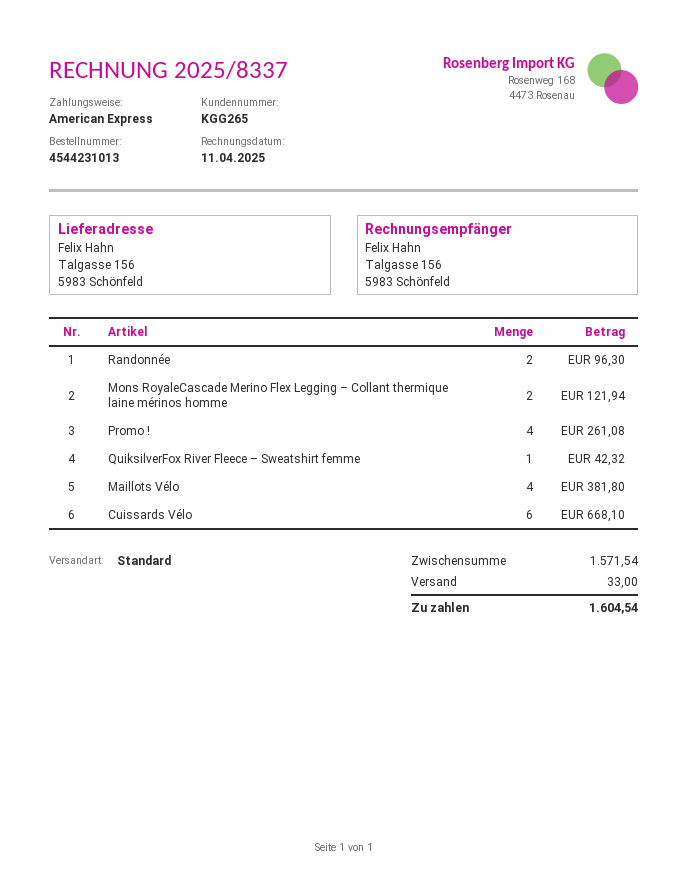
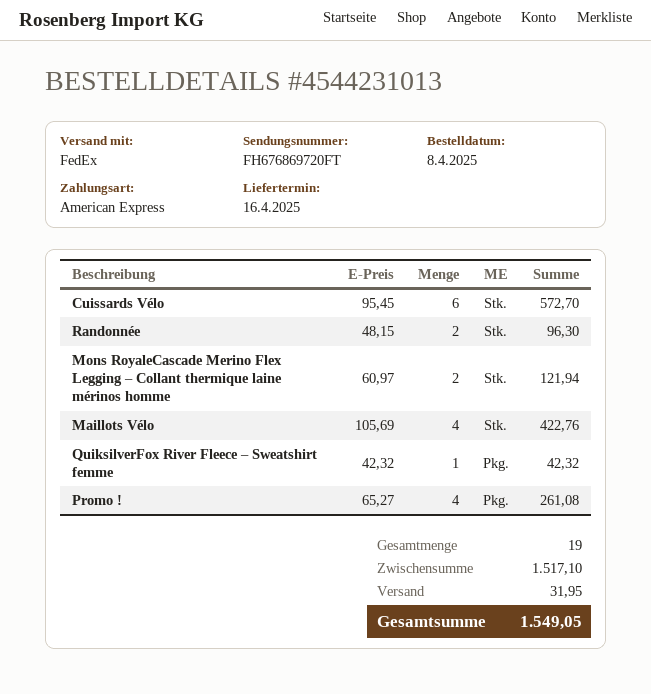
shipping method: standard -> FedEx
Maillots Vélo: 4 for 381.80 -> 4 for 422.76
Cuissards Vélo: 6 for 668.10 -> 6 for 572.70
subtotal: 1571.54 -> 1517.10
shipping: 33.00 -> 31.95
total: 1604.54 -> 1549.05

